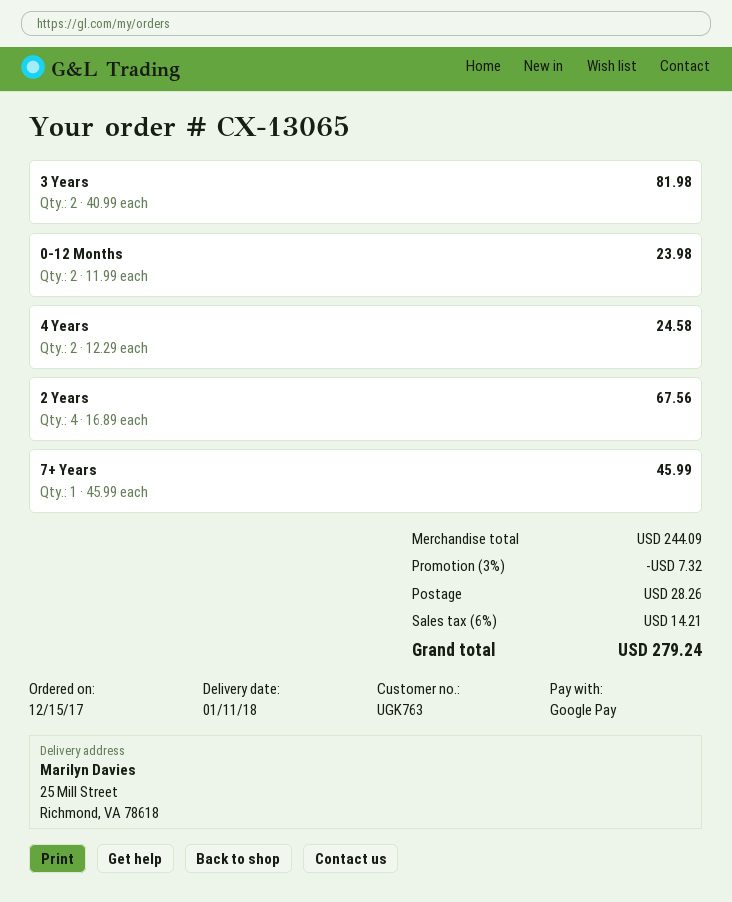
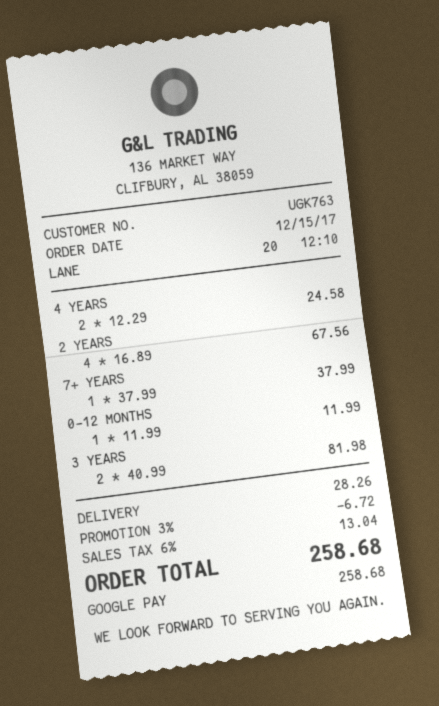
0-12 Months: 2 x 11.99 = 23.98 -> 1 x 11.99 = 11.99
7+ Years: 1 x 45.99 = 45.99 -> 1 x 37.99 = 37.99
discount: 3% = 7.32 -> 3% = 6.72
tax: 6% = 14.21 -> 6% = 13.04
total: 279.24 -> 258.68

